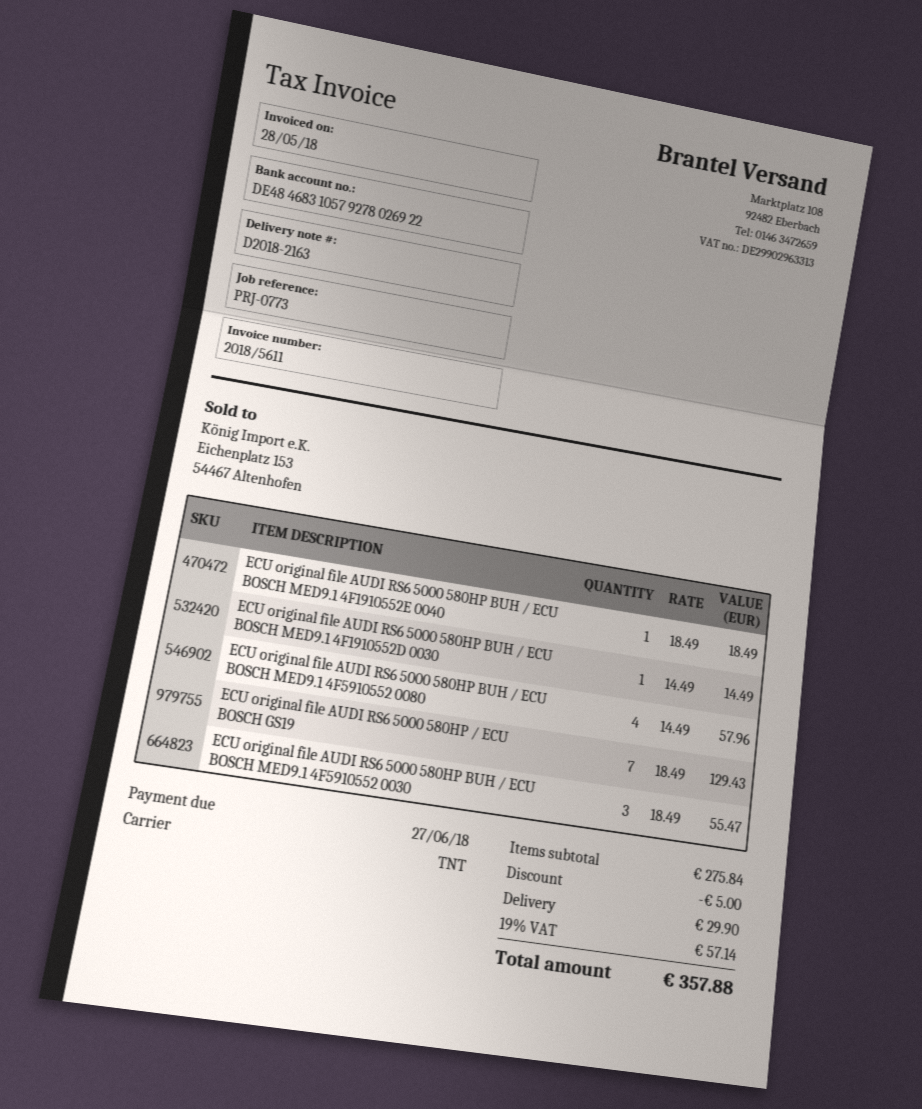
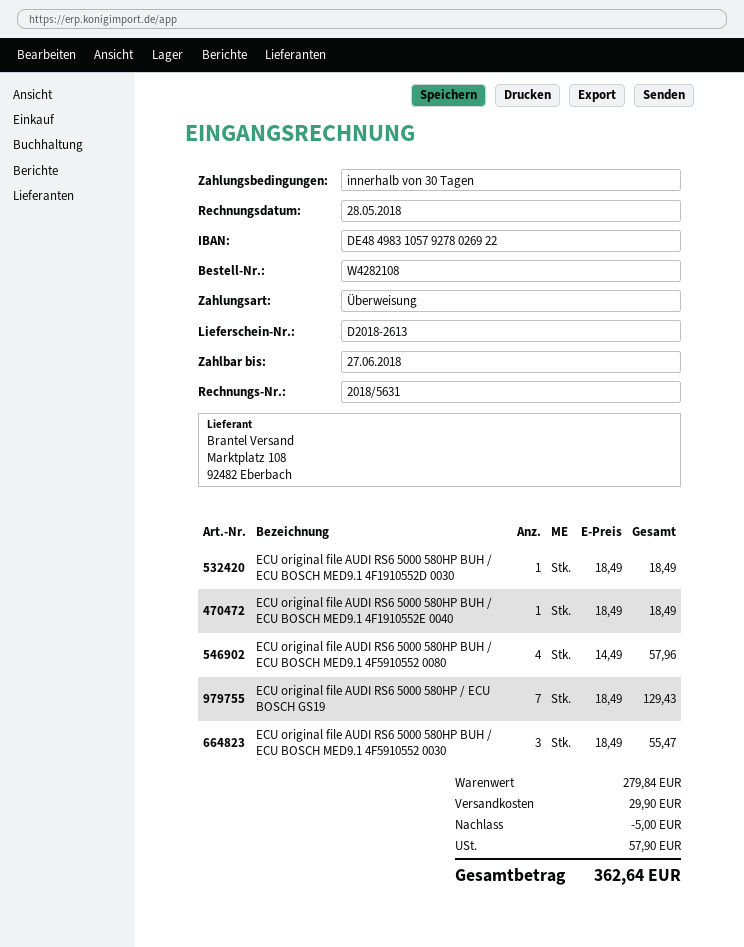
delivery note number: D2018-2163 -> D2018-2613
invoice number: 2018/5611 -> 2018/5631
bank account: DE48468310579278026922 -> DE48498310579278026922
ECU original file AUDI RS6 5000 580HP BUH / ECU BOSCH MED9.1 4F1910552D 0030: 1 x 14.49 = 14.49 -> 1 x 18.49 = 18.49
subtotal: 275.84 -> 279.84
tax: 57.14 -> 57.90
total: 357.88 -> 362.64

